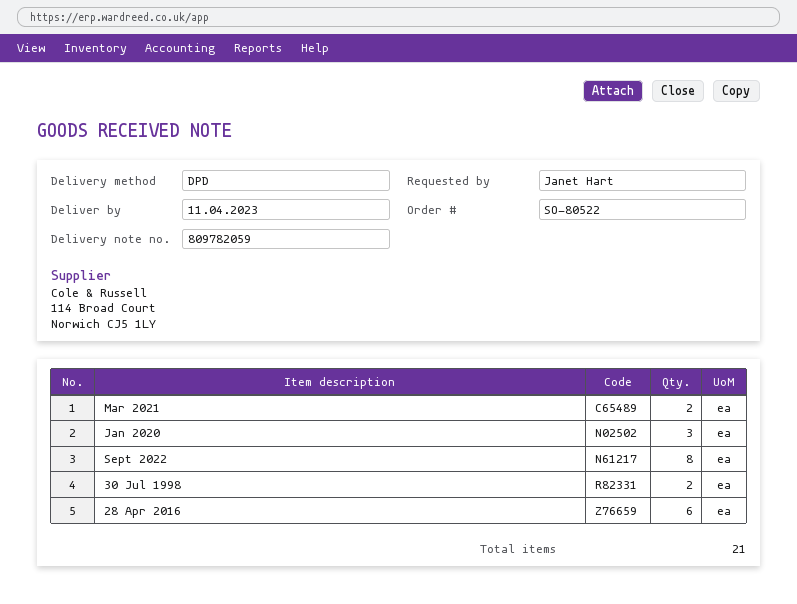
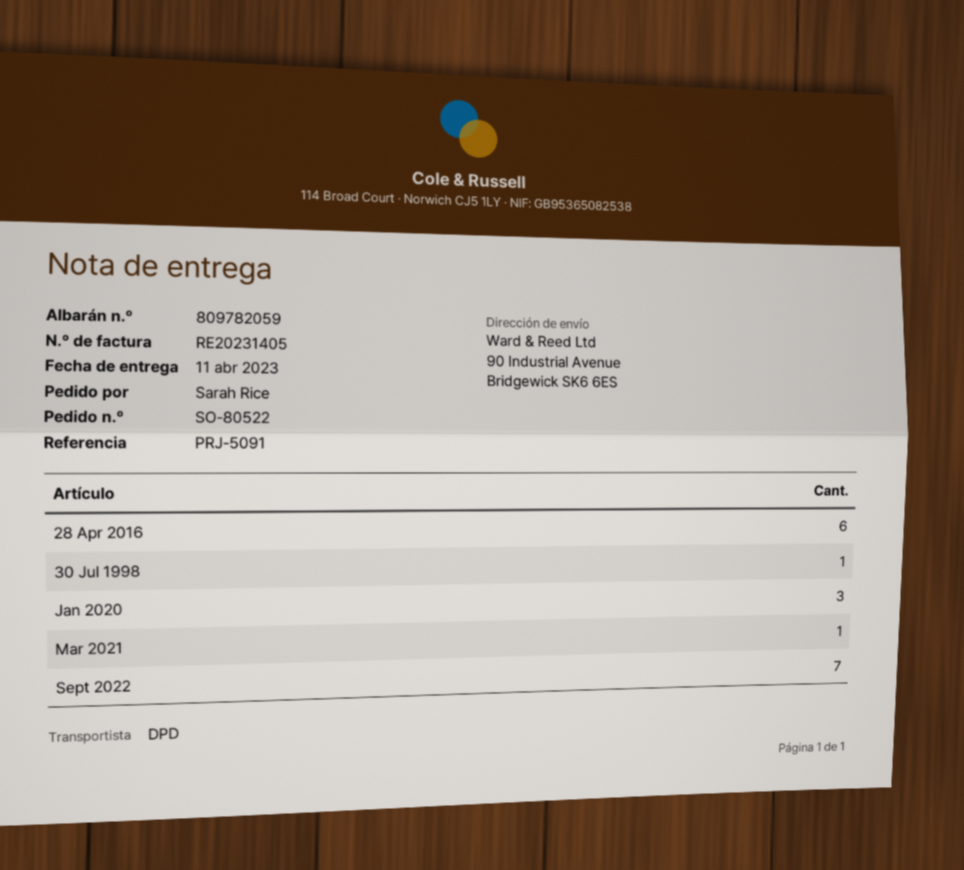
ordered by: Janet Hart -> Sarah Rice
Mar 2021: 2 -> 1
Sept 2022: 8 -> 7
30 Jul 1998: 2 -> 1

